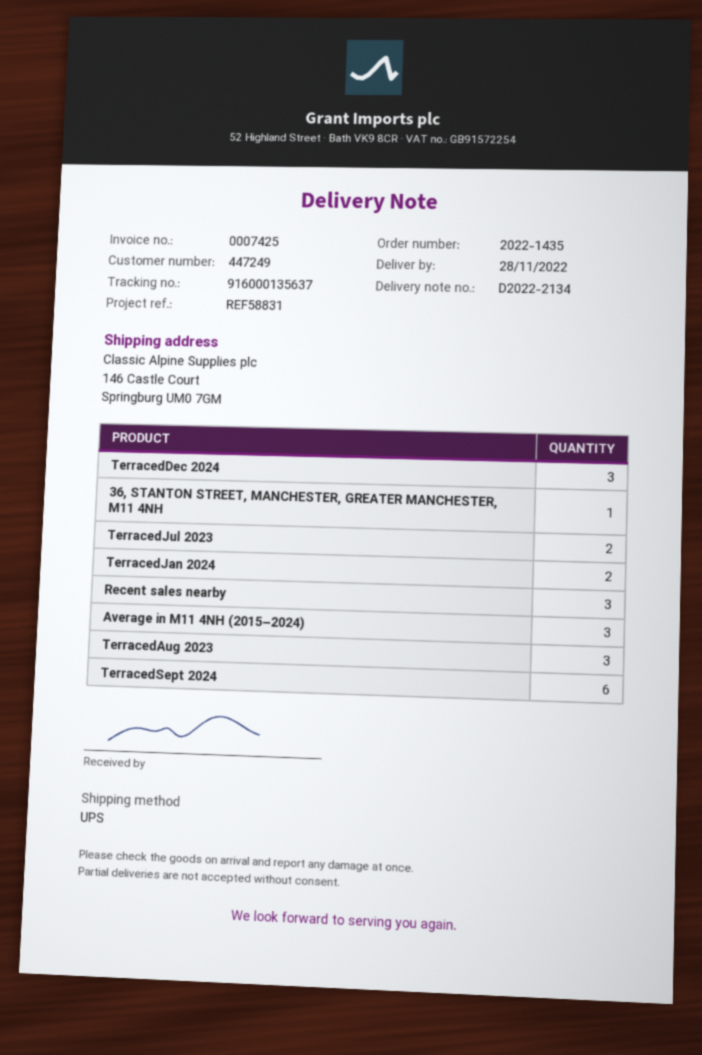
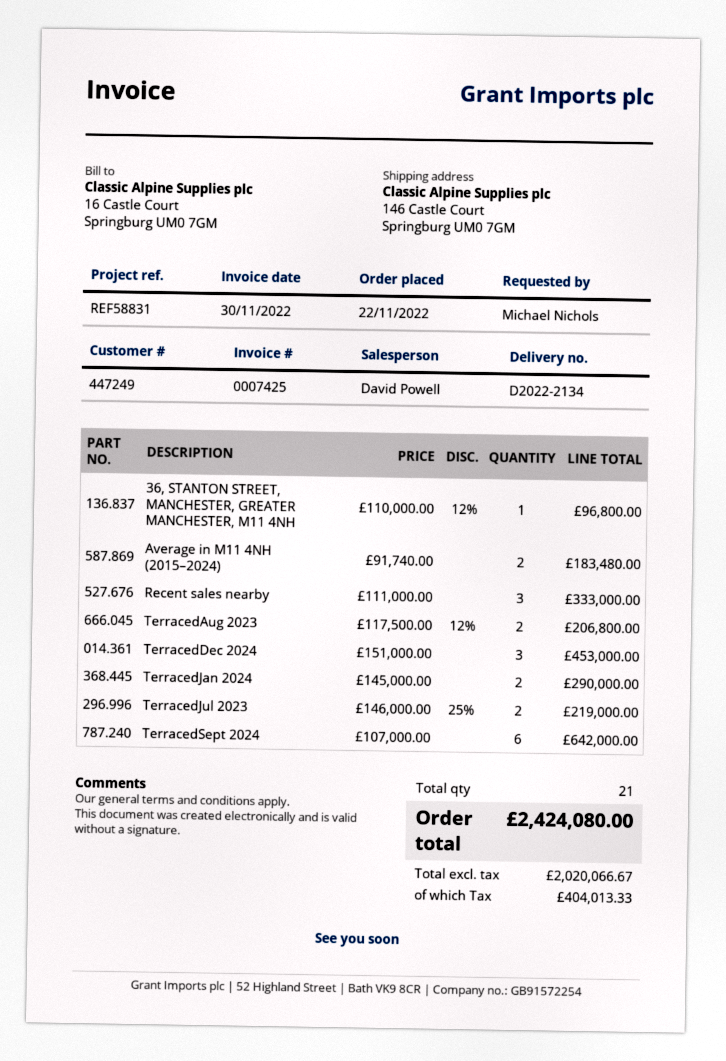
Average in M11 4NH (2015–2024): 3 -> 2
TerracedAug 2023: 3 -> 2

